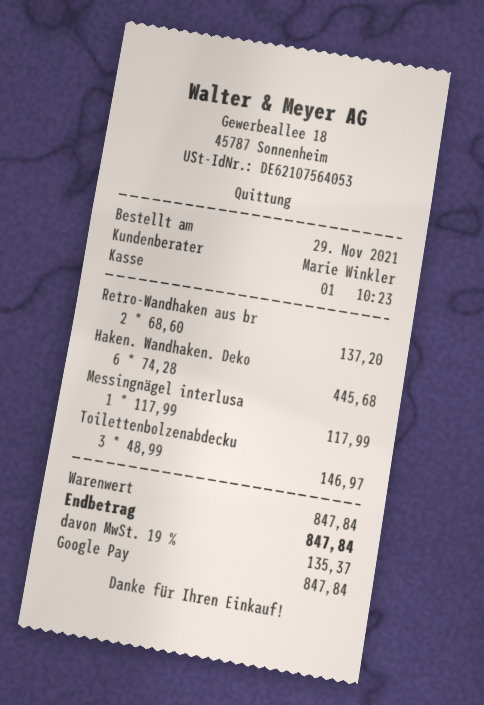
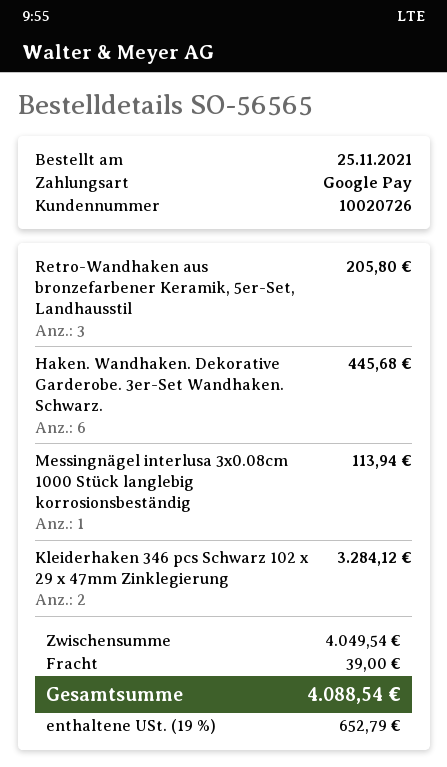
order date: 2021-11-29 -> 2021-11-25
Retro-Wandhaken aus br: 2 for 137.20 -> 3 for 205.80
Messingnägel interlusa: 1 for 117.99 -> 1 for 113.94
Toilettenbolzenabdecku: 3 for 146.97 -> none
Kleiderhaken 346 pcs Schwarz 102 x 29 x 47mm Zinklegierung: none -> 2 for 3284.12
subtotal: 847.84 -> 4049.54
shipping: none -> 39.00
tax: 19% = 135.37 -> 19% = 652.79
total: 847.84 -> 4088.54

